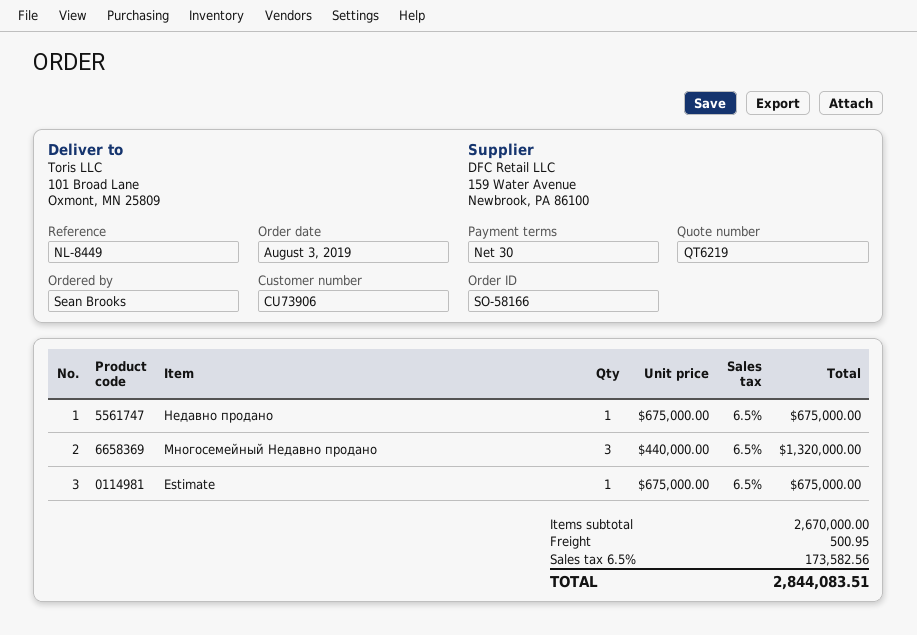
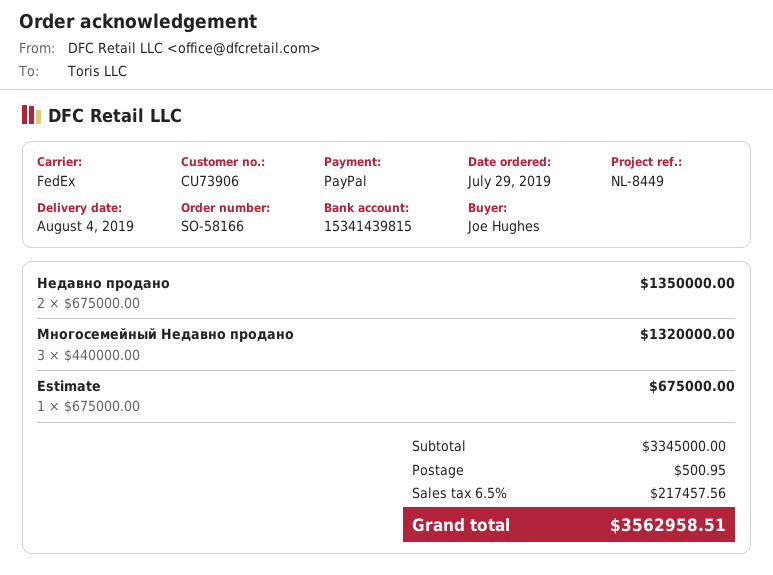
order date: 2019-08-03 -> 2019-07-29
ordered by: Sean Brooks -> Joe Hughes
Недавно продано: 1 x 675000.00 = 675000.00 -> 2 x 675000.00 = 1350000.00
subtotal: 2670000.00 -> 3345000.00
tax: 6.5% = 173582.56 -> 6.5% = 217457.56
total: 2844083.51 -> 3562958.51

